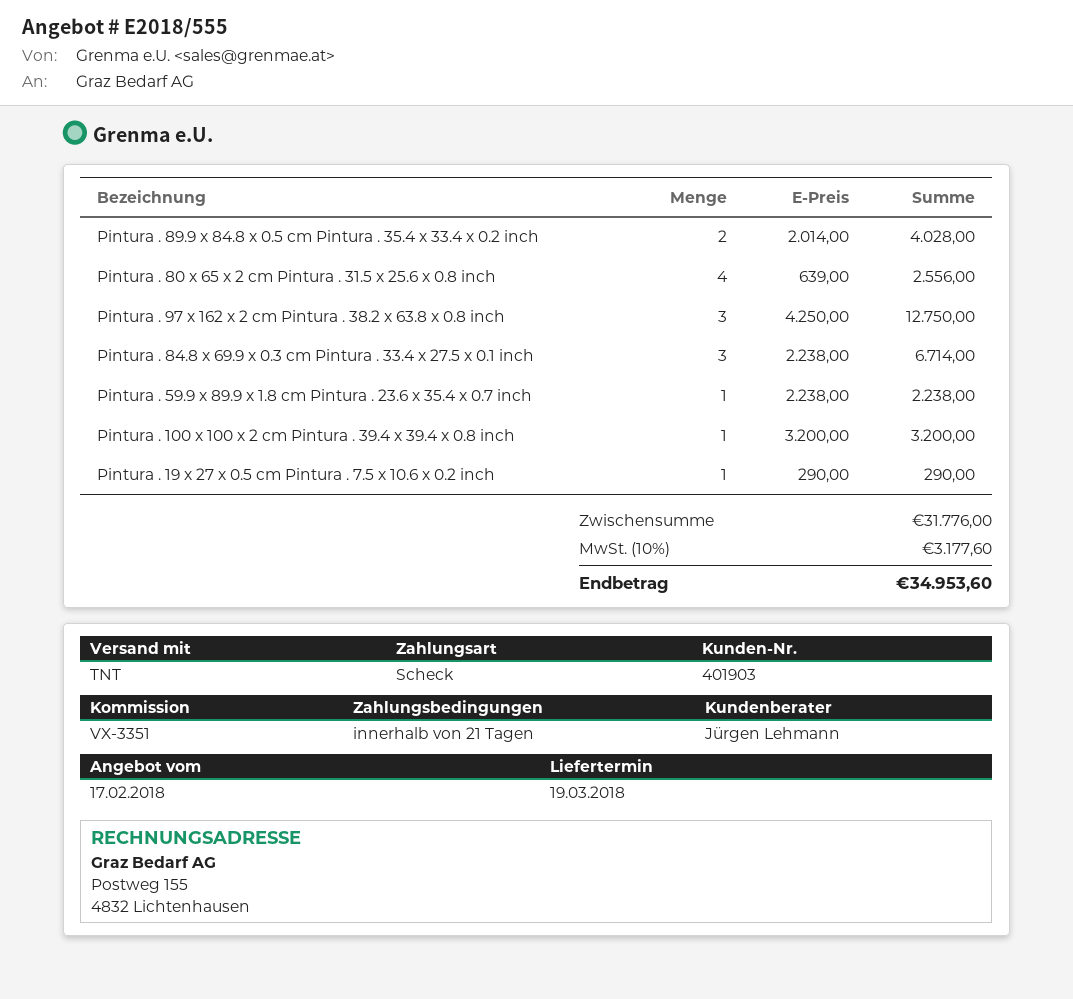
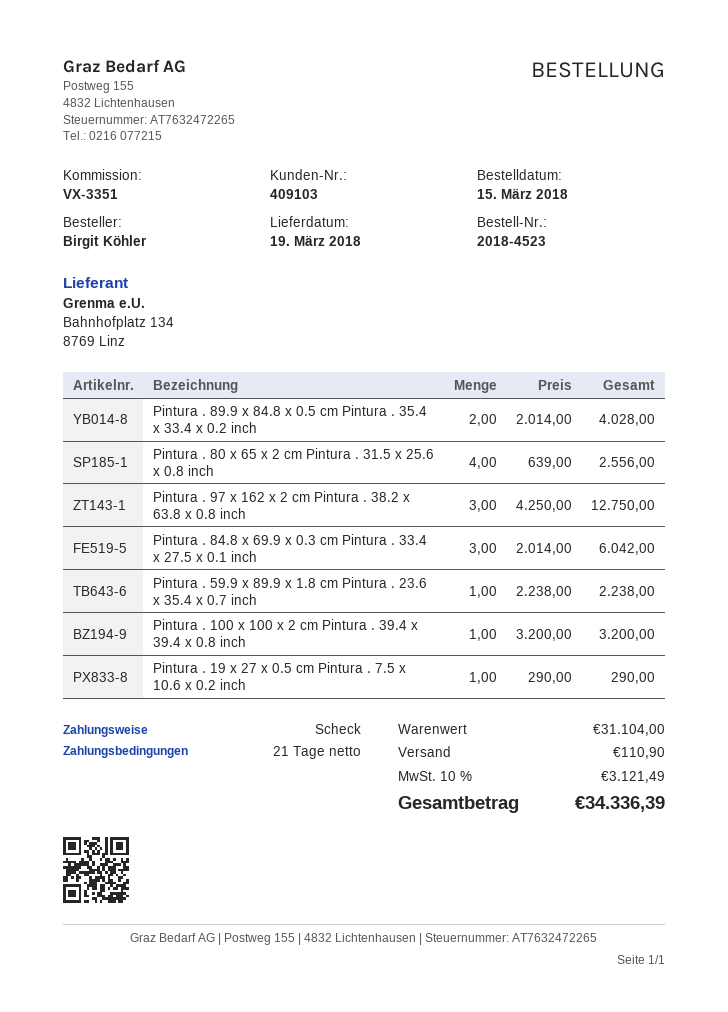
customer number: 401903 -> 409103
Pintura . 84.8 x 69.9 x 0.3 cm Pintura . 33.4 x 27.5 x 0.1 inch: 3 x 2238.00 = 6714.00 -> 3 x 2014.00 = 6042.00
subtotal: 31776.00 -> 31104.00
shipping: none -> 110.90
tax: 10% = 3177.60 -> 10% = 3121.49
total: 34953.60 -> 34336.39

